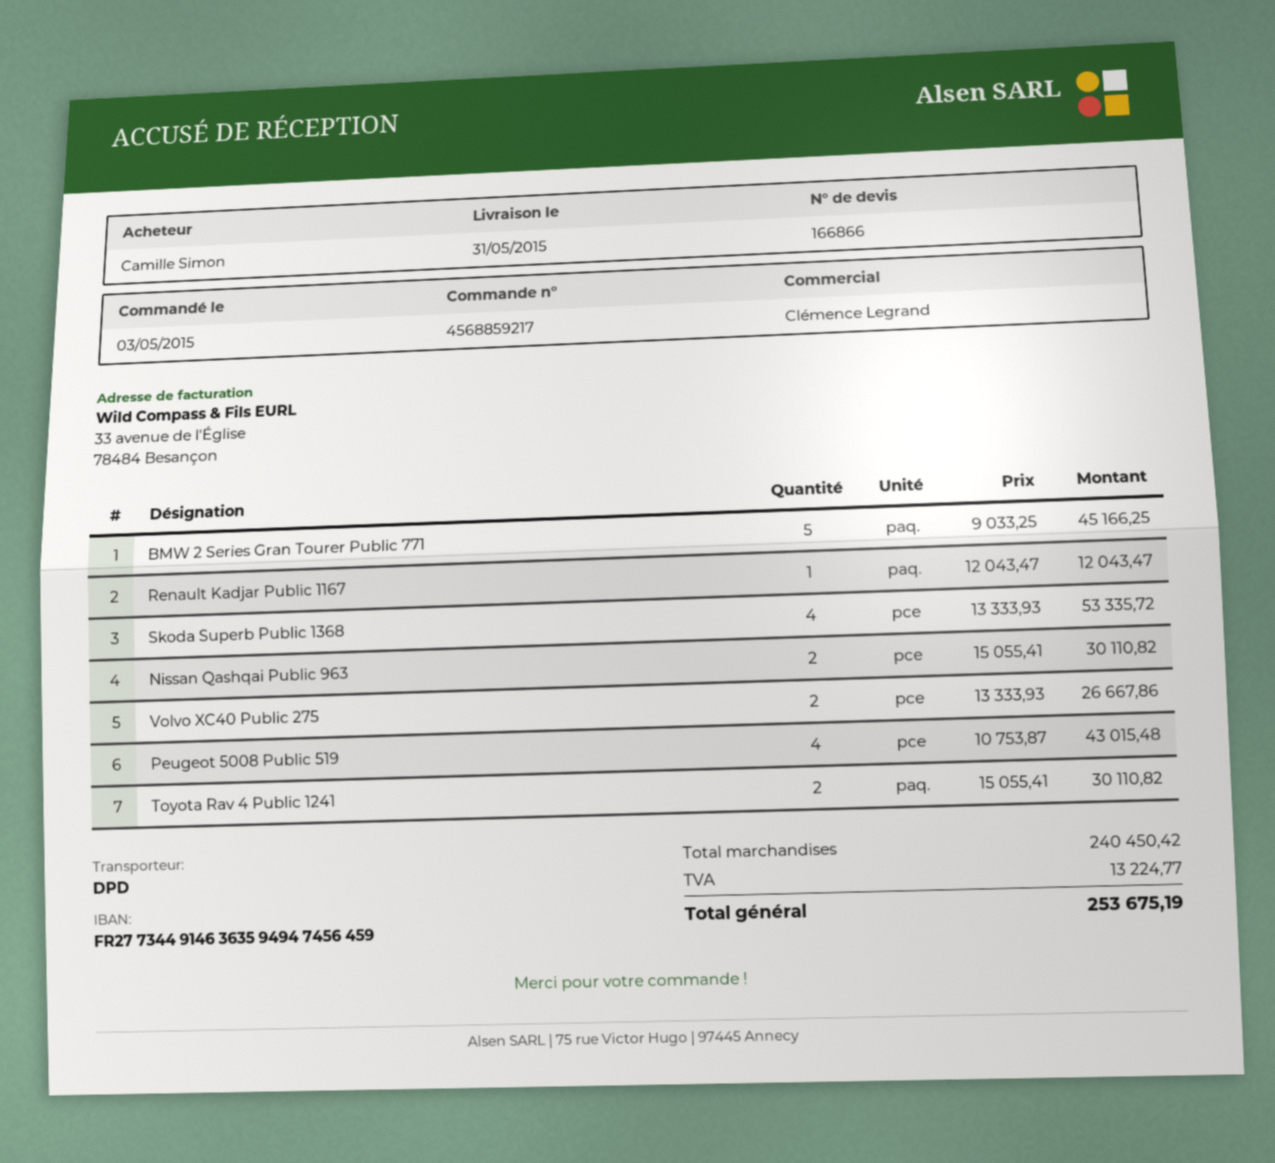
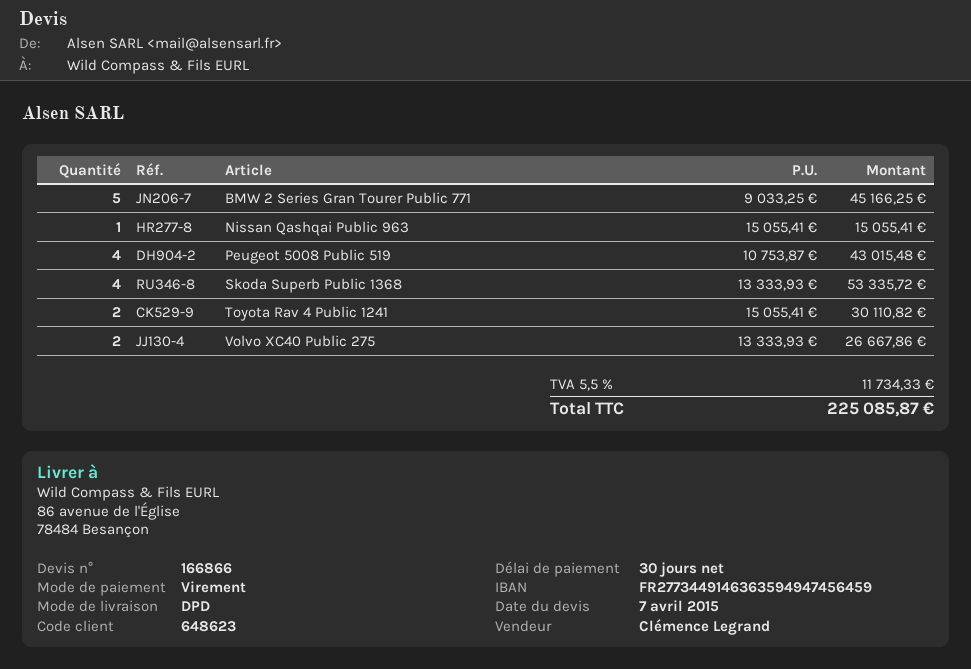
Renault Kadjar Public 1167: 1 x 12043.47 = 12043.47 -> none
Nissan Qashqai Public 963: 2 x 15055.41 = 30110.82 -> 1 x 15055.41 = 15055.41
tax: 13224.77 -> 11734.33
total: 253675.19 -> 225085.87

